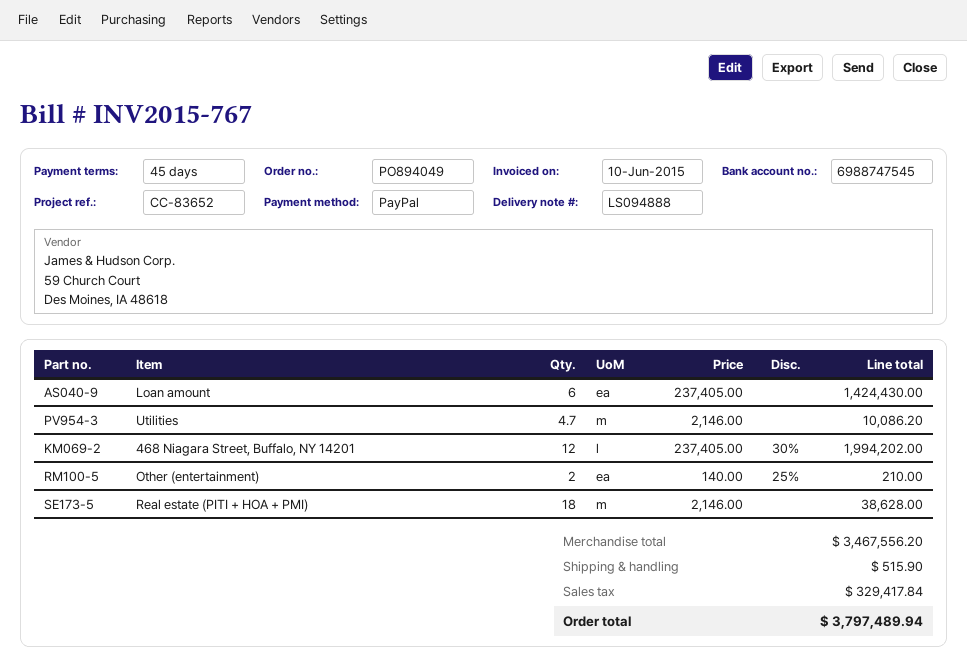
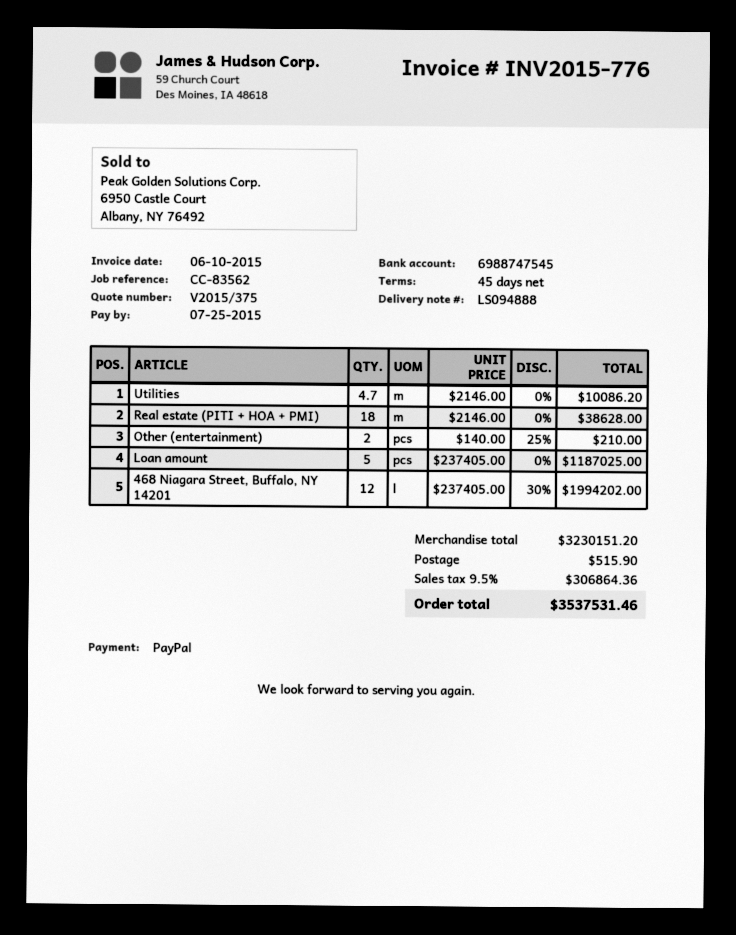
invoice number: INV2015-767 -> INV2015-776
reference: CC-83652 -> CC-83562
Loan amount: 6 x 237405.00 = 1424430.00 -> 5 x 237405.00 = 1187025.00
subtotal: 3467556.20 -> 3230151.20
tax: 329417.84 -> 306864.36
total: 3797489.94 -> 3537531.46

